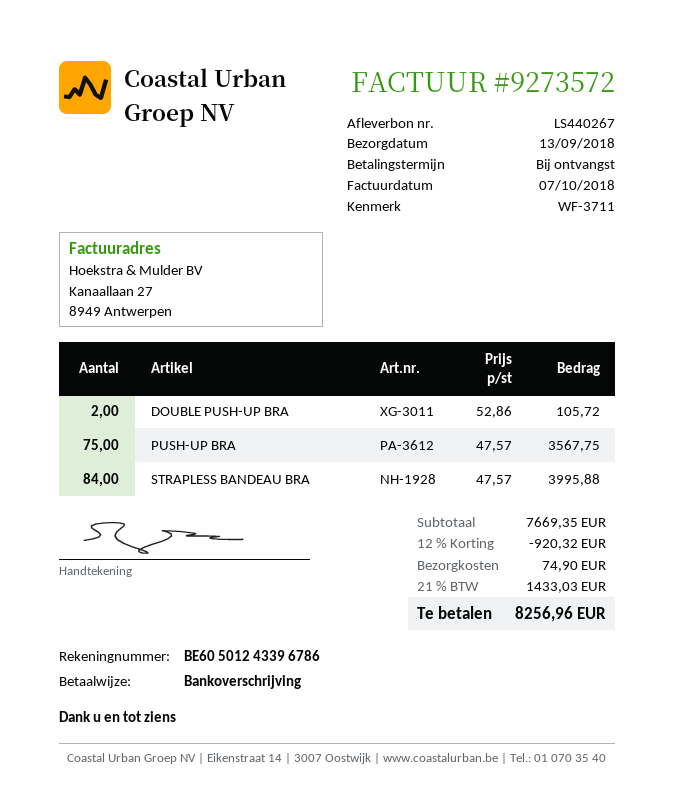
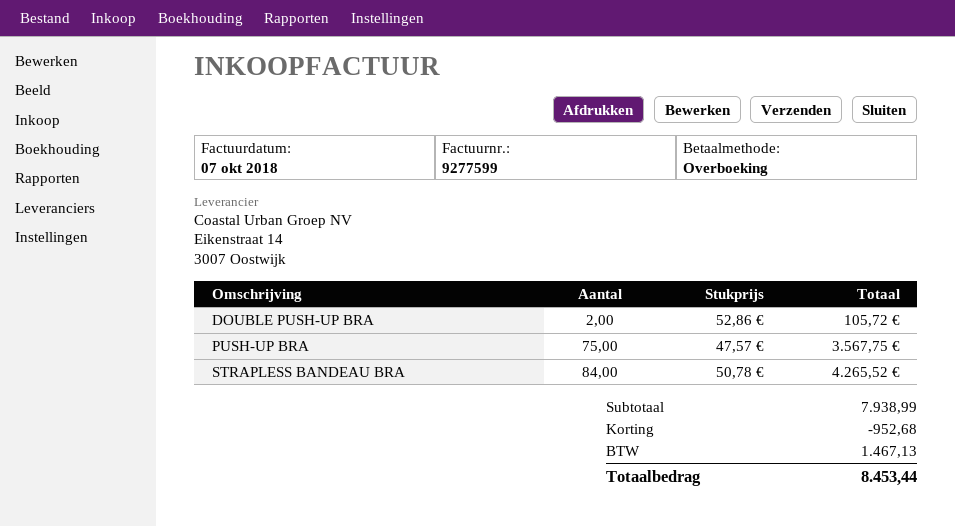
invoice number: 9273572 -> 9277599
STRAPLESS BANDEAU BRA: 84 x 47.57 = 3995.88 -> 84 x 50.78 = 4265.52
subtotal: 7669.35 -> 7938.99
discount: 920.32 -> 952.68
shipping: 74.90 -> none
tax: 1433.03 -> 1467.13
total: 8256.96 -> 8453.44

